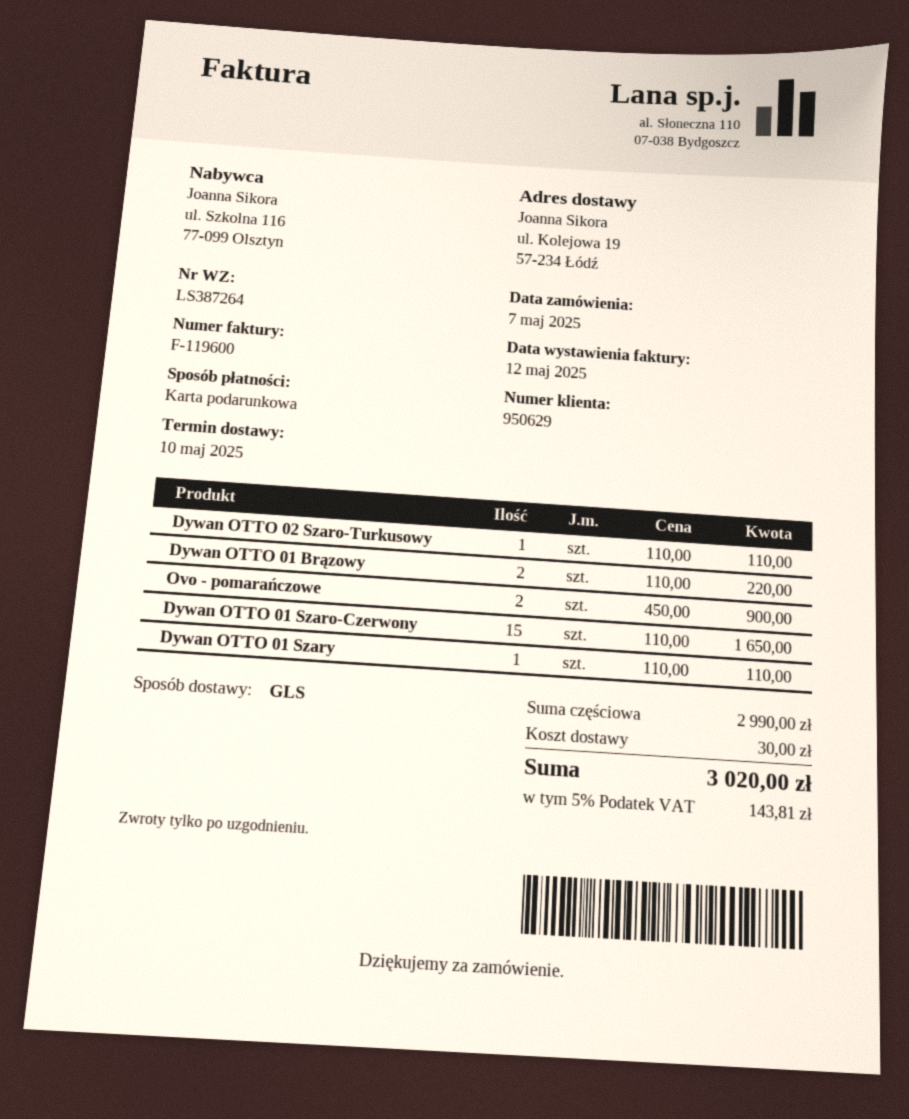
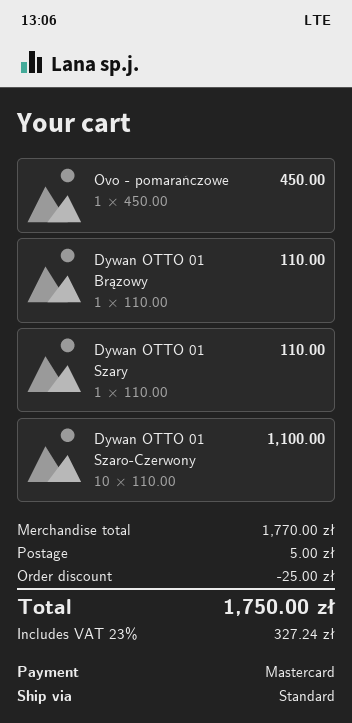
payment method: gift card -> Mastercard
shipping method: GLS -> standard
Dywan OTTO 02 Szaro-Turkusowy: 1 x 110.00 = 110.00 -> none
Dywan OTTO 01 Brązowy: 2 x 110.00 = 220.00 -> 1 x 110.00 = 110.00
Ovo - pomarańczowe: 2 x 450.00 = 900.00 -> 1 x 450.00 = 450.00
Dywan OTTO 01 Szaro-Czerwony: 15 x 110.00 = 1650.00 -> 10 x 110.00 = 1100.00
subtotal: 2990.00 -> 1770.00
discount: none -> 25.00
shipping: 30.00 -> 5.00
tax: 5% = 143.81 -> 23% = 327.24
total: 3020.00 -> 1750.00

